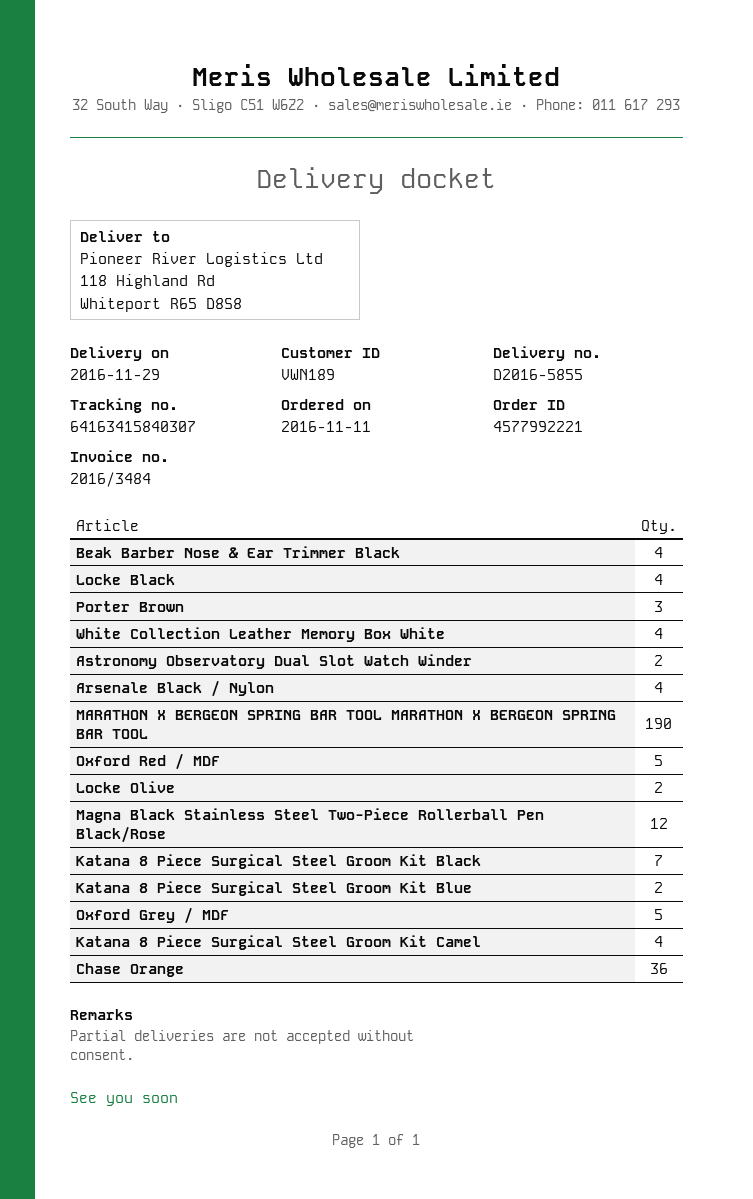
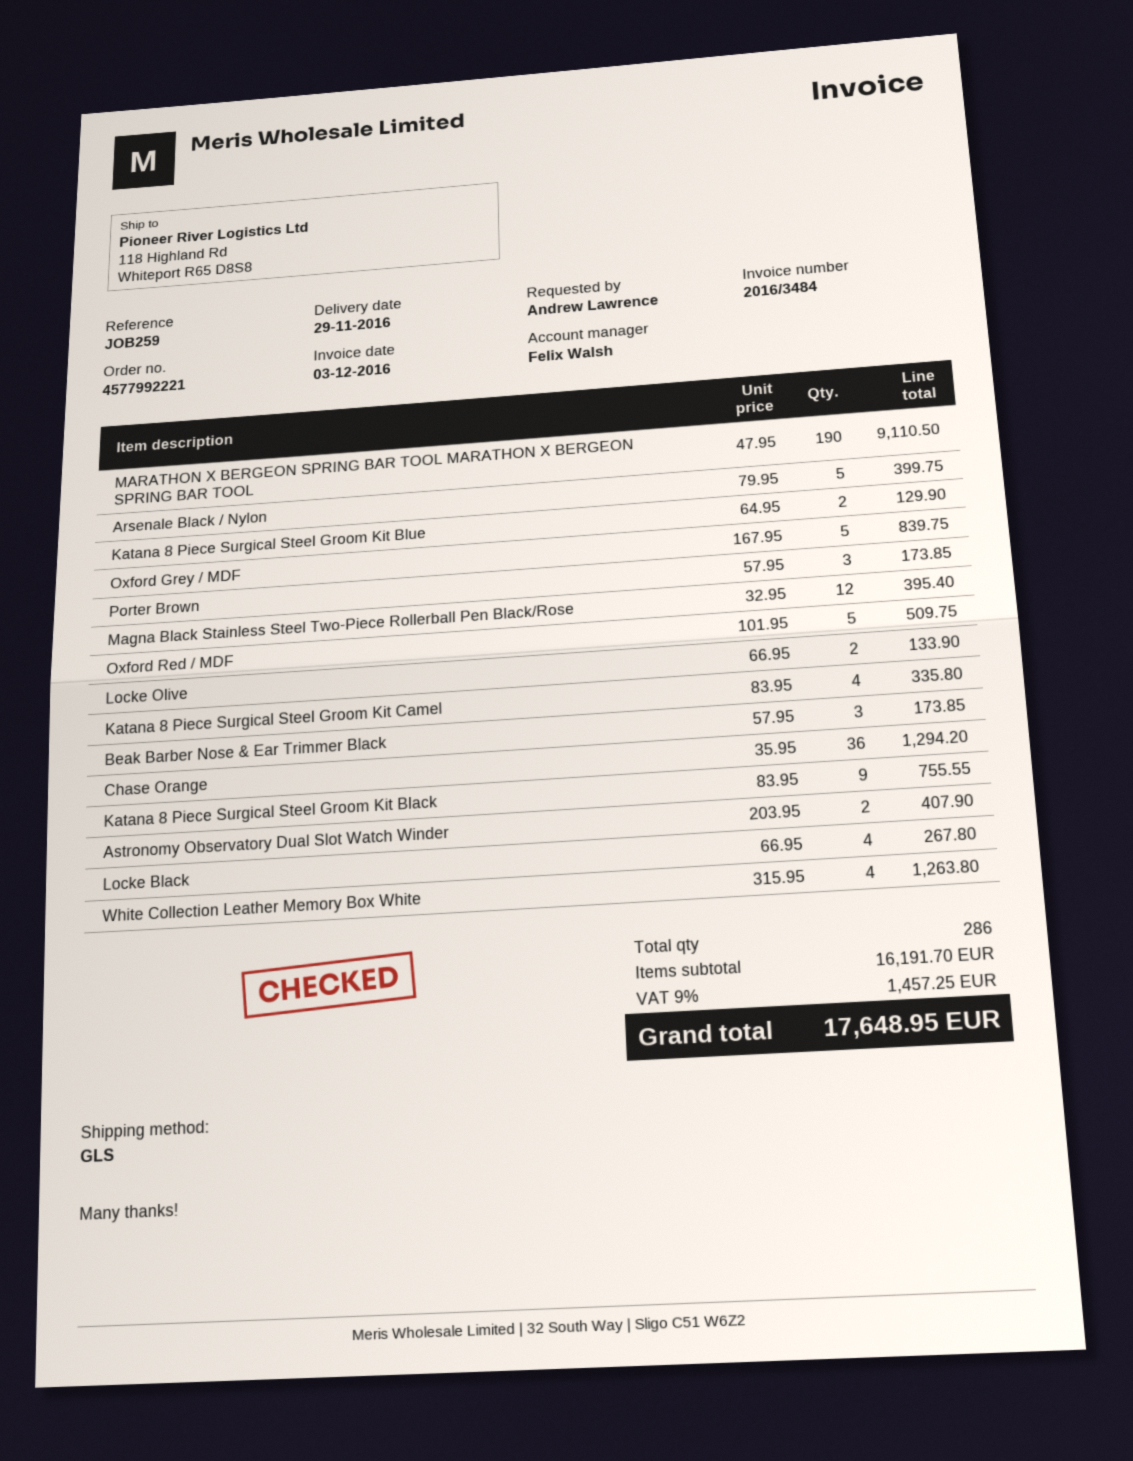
Beak Barber Nose & Ear Trimmer Black: 4 -> 3
Arsenale Black / Nylon: 4 -> 5
Katana 8 Piece Surgical Steel Groom Kit Black: 7 -> 9

